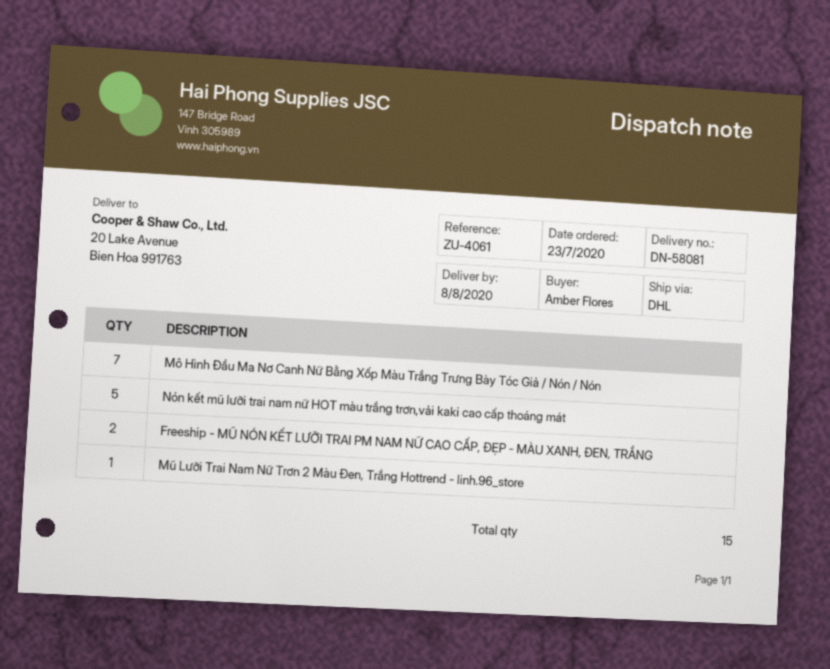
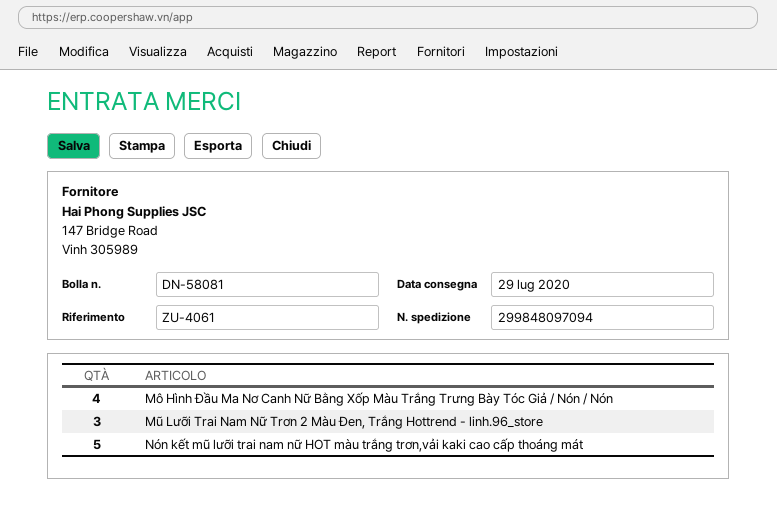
delivery date: 2020-08-08 -> 2020-07-29
Mô Hình Đầu Ma Nơ Canh Nữ Bằng Xốp Màu Trắng Trưng Bày Tóc Giả / Nón / Nón: 7 -> 4
Freeship - MŨ NÓN KẾT LƯỠI TRAI PM NAM NỮ CAO CẤP, ĐẸP - MÀU XANH, ĐEN, TRẮNG: 2 -> none
Mũ Lưỡi Trai Nam Nữ Trơn 2 Màu Đen, Trắng Hottrend - linh.96_store: 1 -> 3

